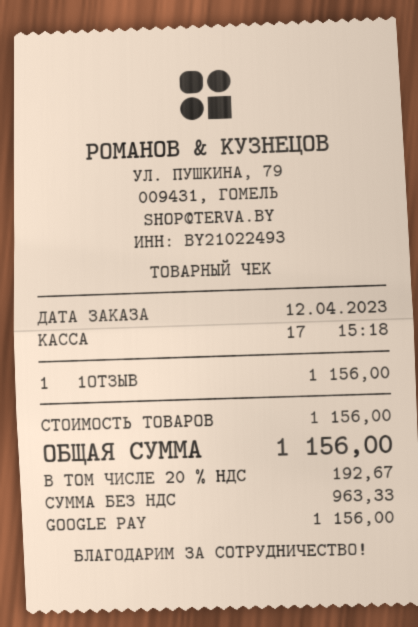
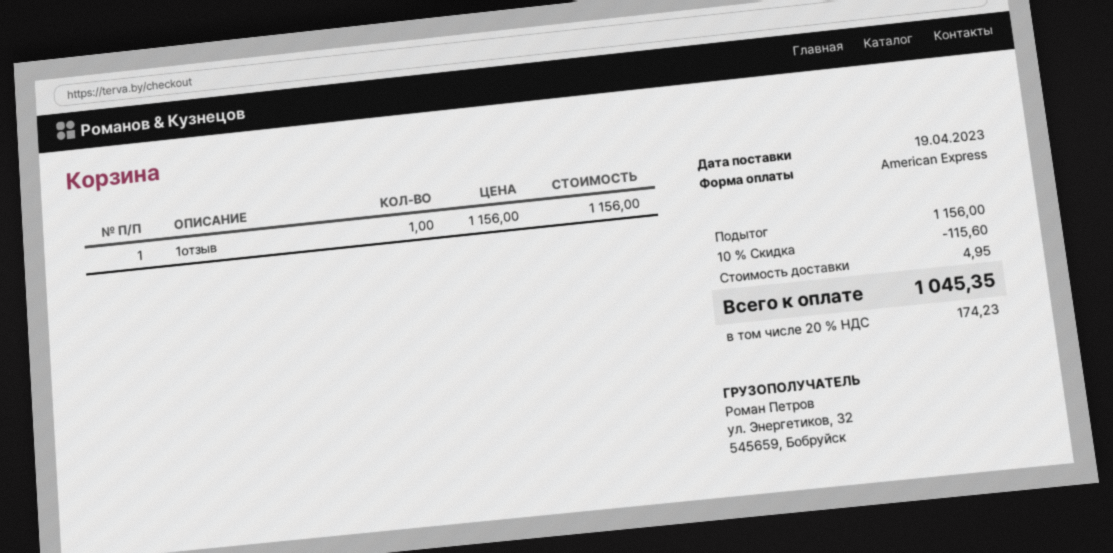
payment method: Google Pay -> American Express
discount: none -> 10% = 115.60
shipping: none -> 4.95
tax: 20% = 192.67 -> 20% = 174.23
total: 1156.00 -> 1045.35

